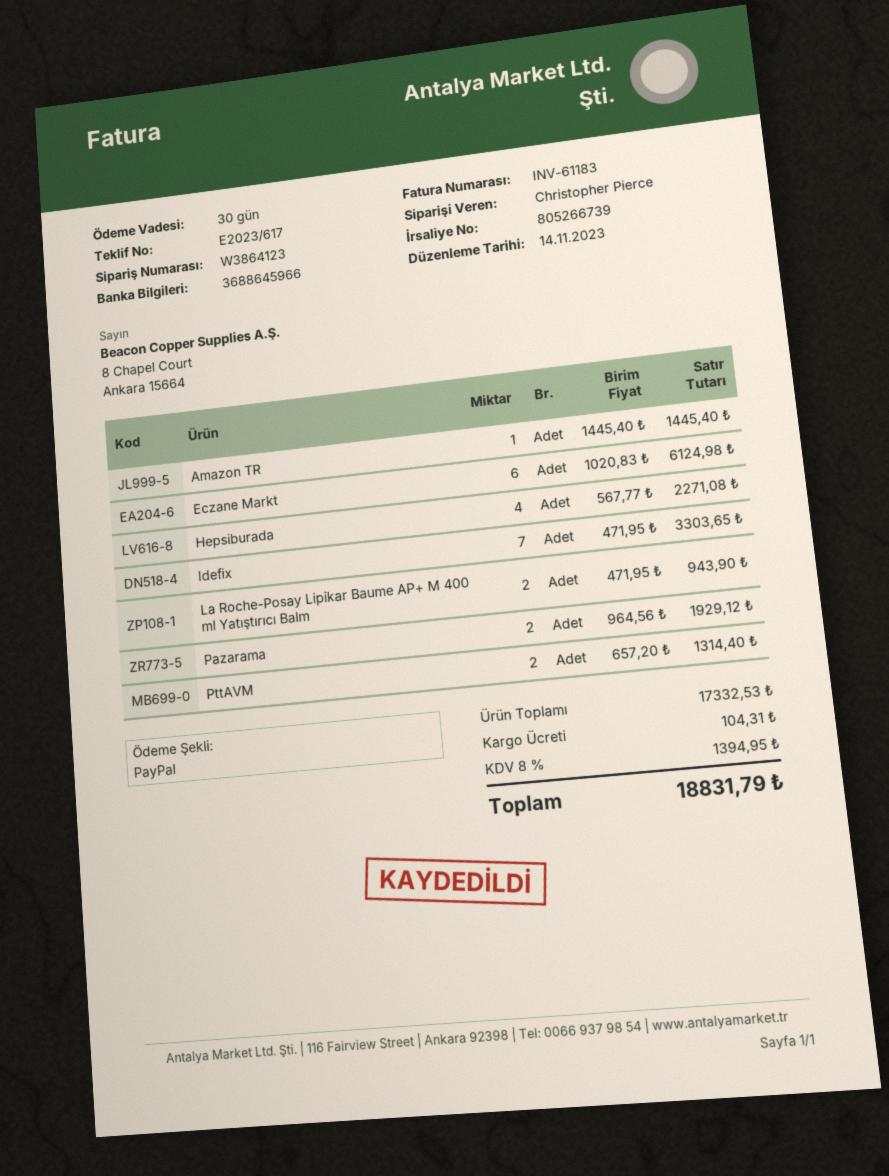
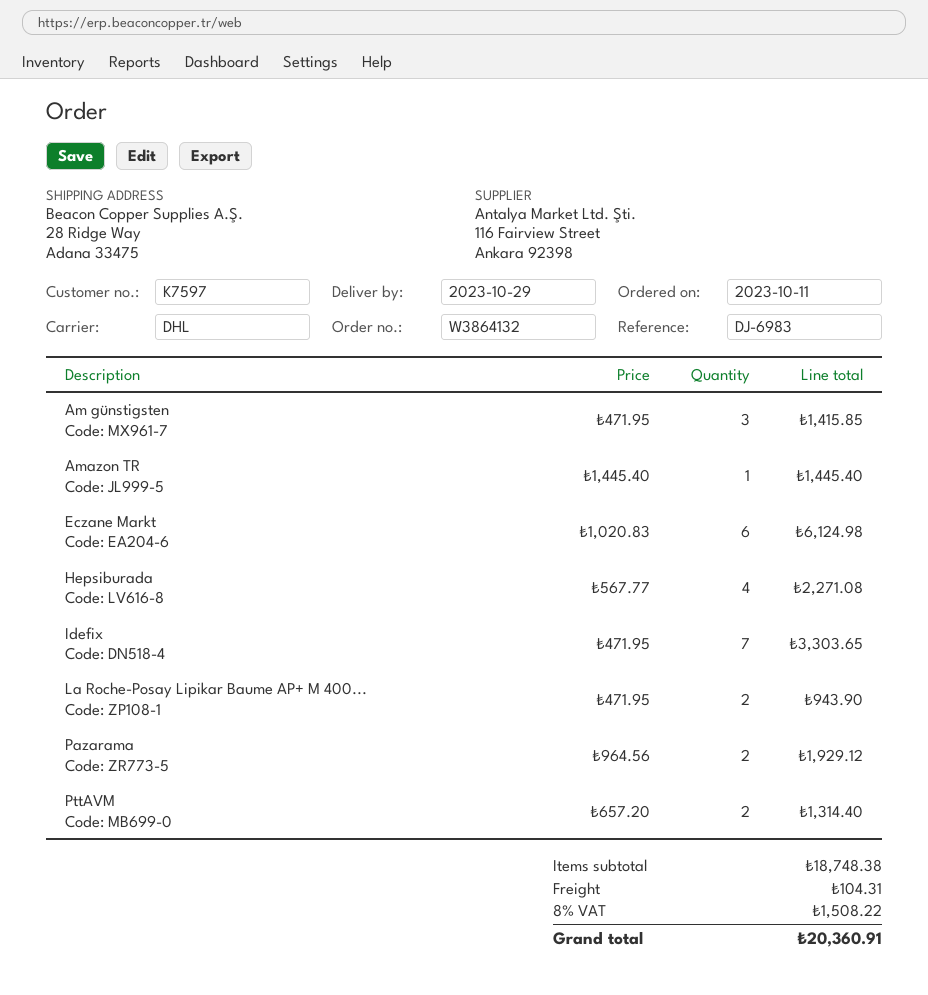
order number: W3864123 -> W3864132
Am günstigsten: none -> 3 x 471.95 = 1415.85
subtotal: 17332.53 -> 18748.38
tax: 8% = 1394.95 -> 8% = 1508.22
total: 18831.79 -> 20360.91

